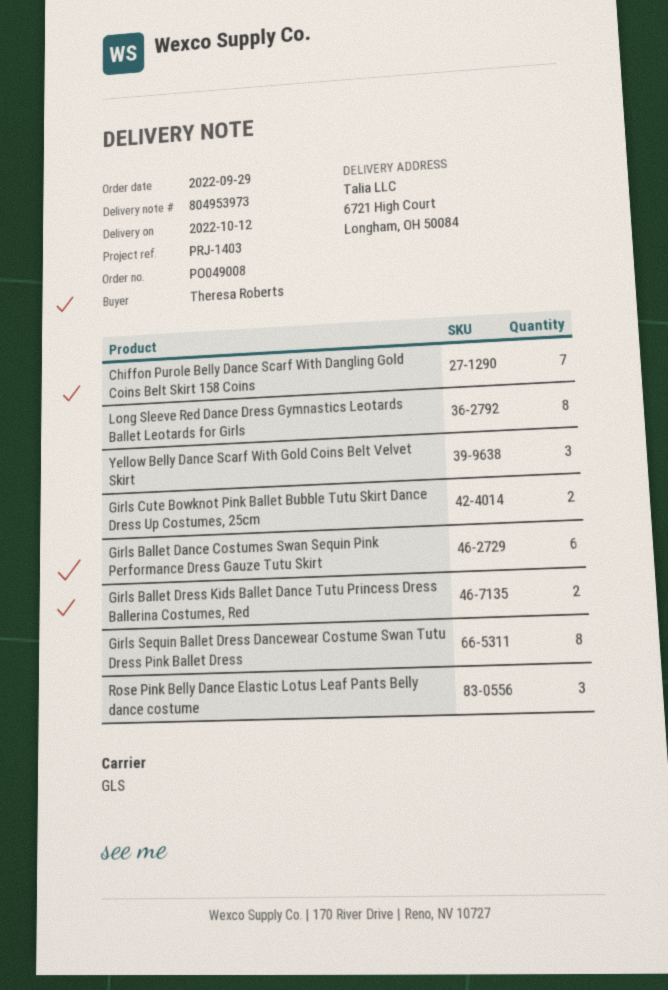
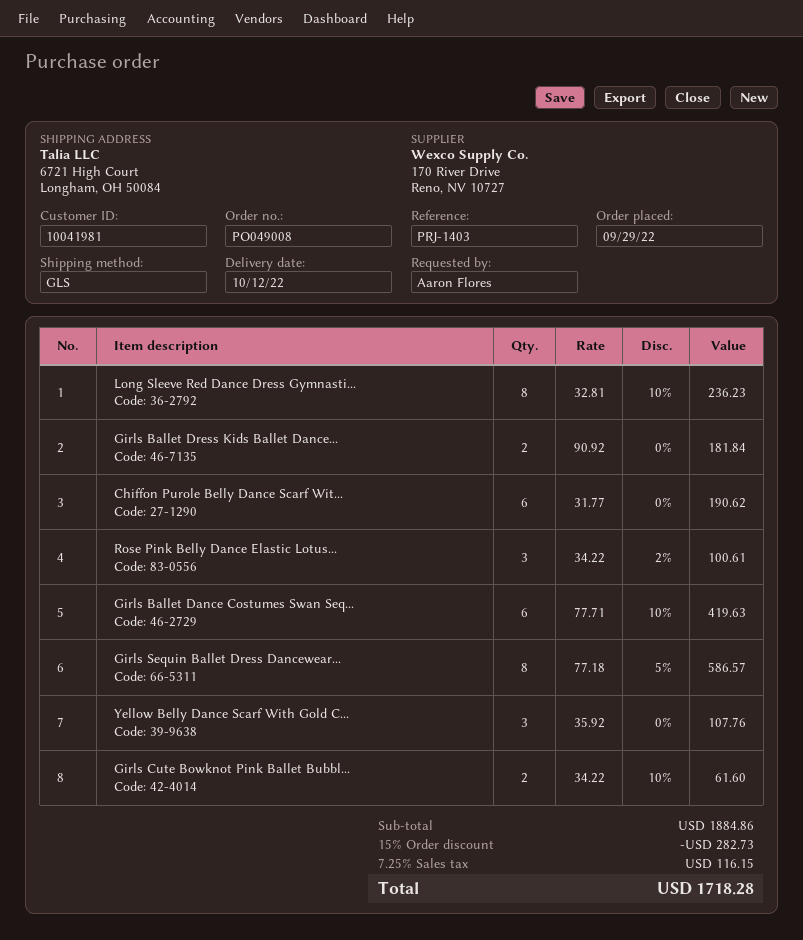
ordered by: Theresa Roberts -> Aaron Flores
Chiffon Purole Belly Dance Scarf With Dangling Gold Coins Belt Skirt 158 Coins: 7 -> 6

